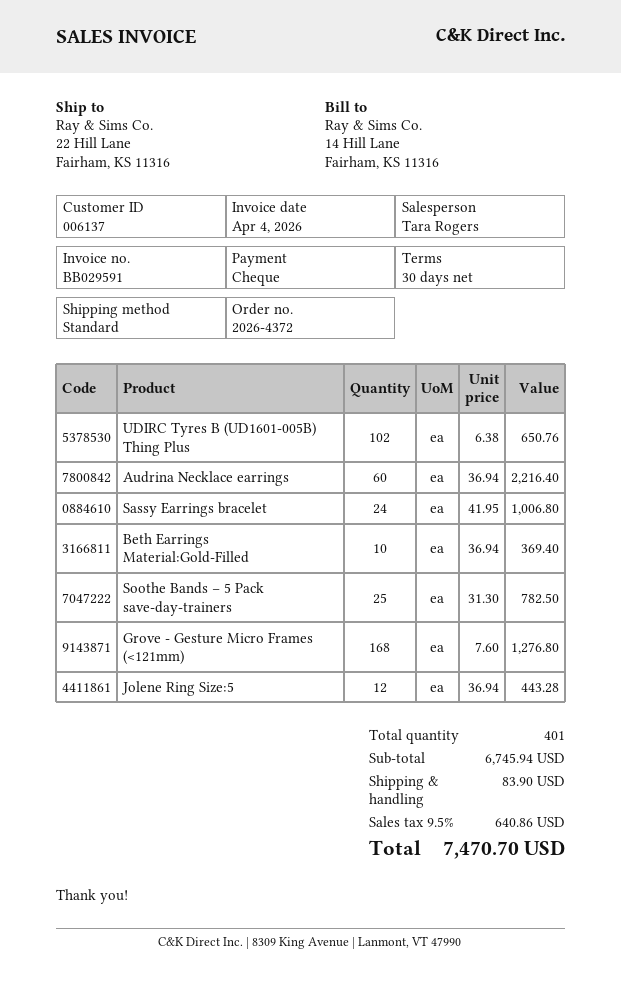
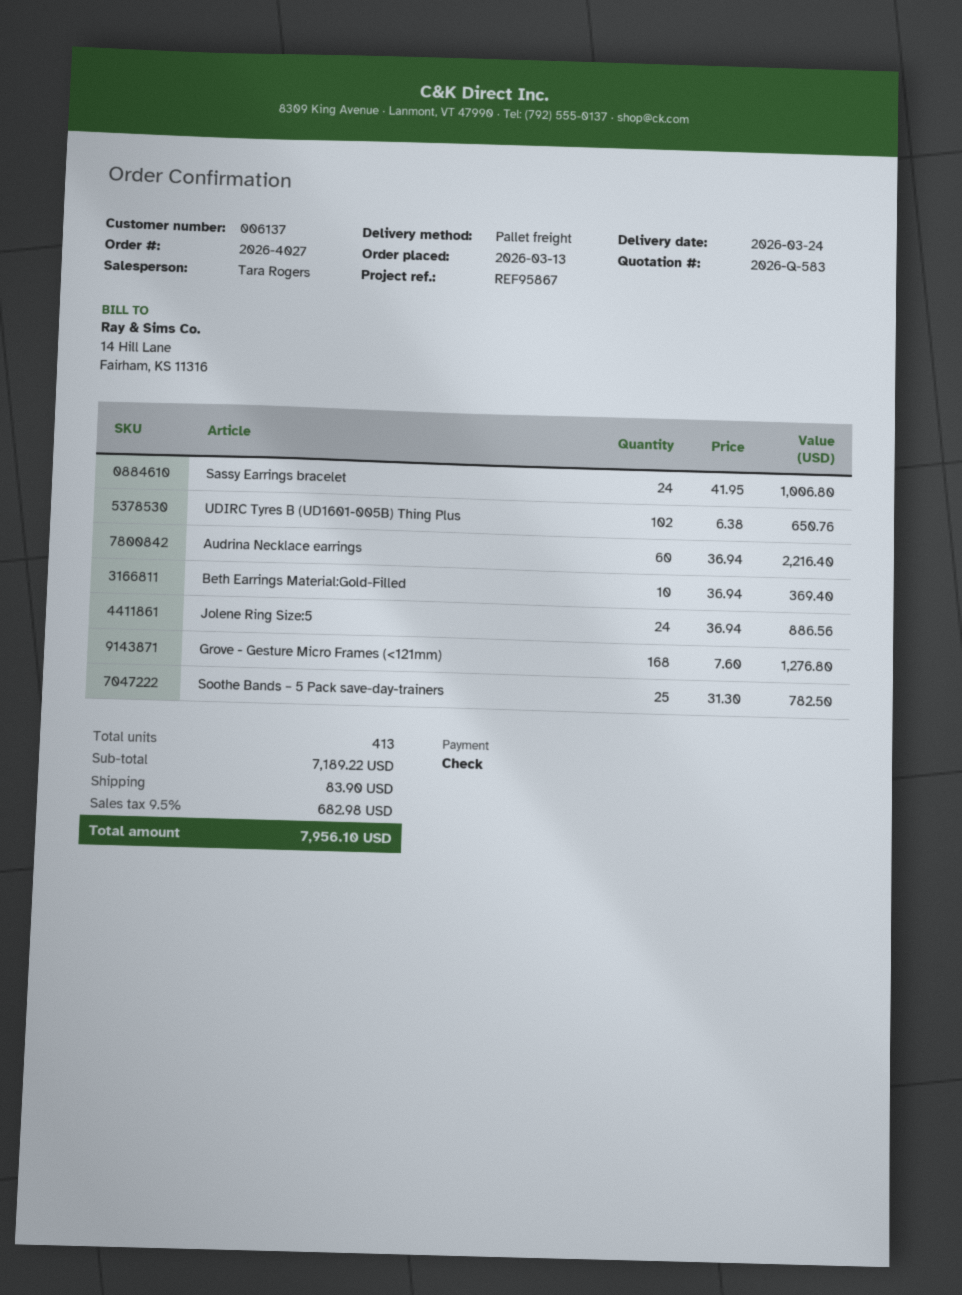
order number: 2026-4372 -> 2026-4027
shipping method: standard -> pallet freight
Jolene Ring Size:5: 12 x 36.94 = 443.28 -> 24 x 36.94 = 886.56
total quantity: 401 -> 413
subtotal: 6745.94 -> 7189.22
tax: 9.5% = 640.86 -> 9.5% = 682.98
total: 7470.70 -> 7956.10

